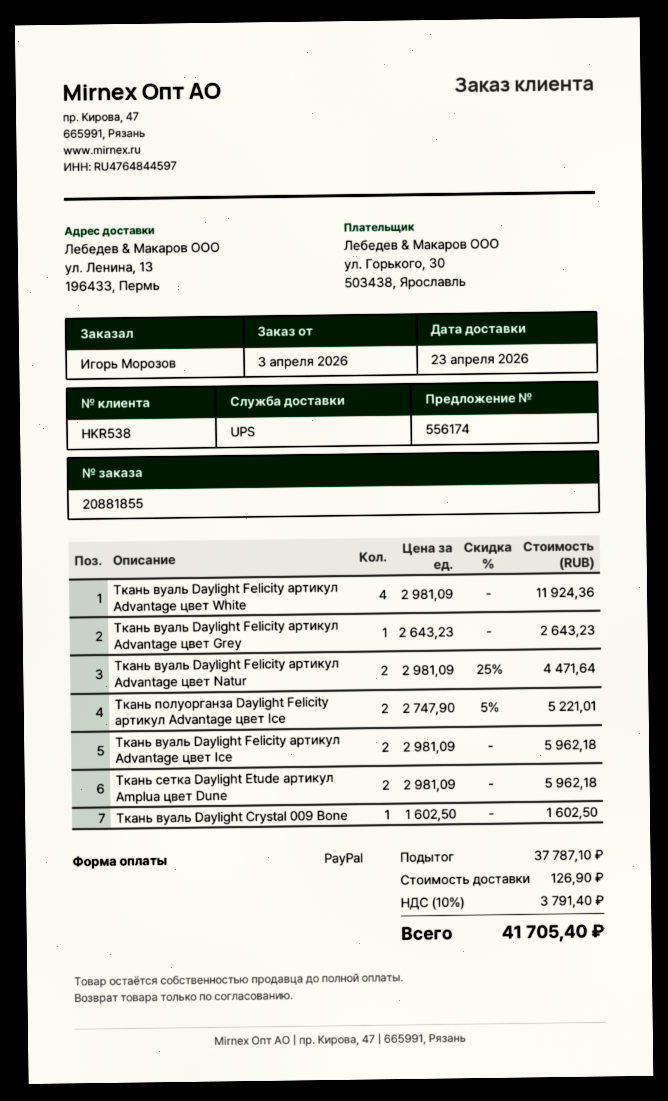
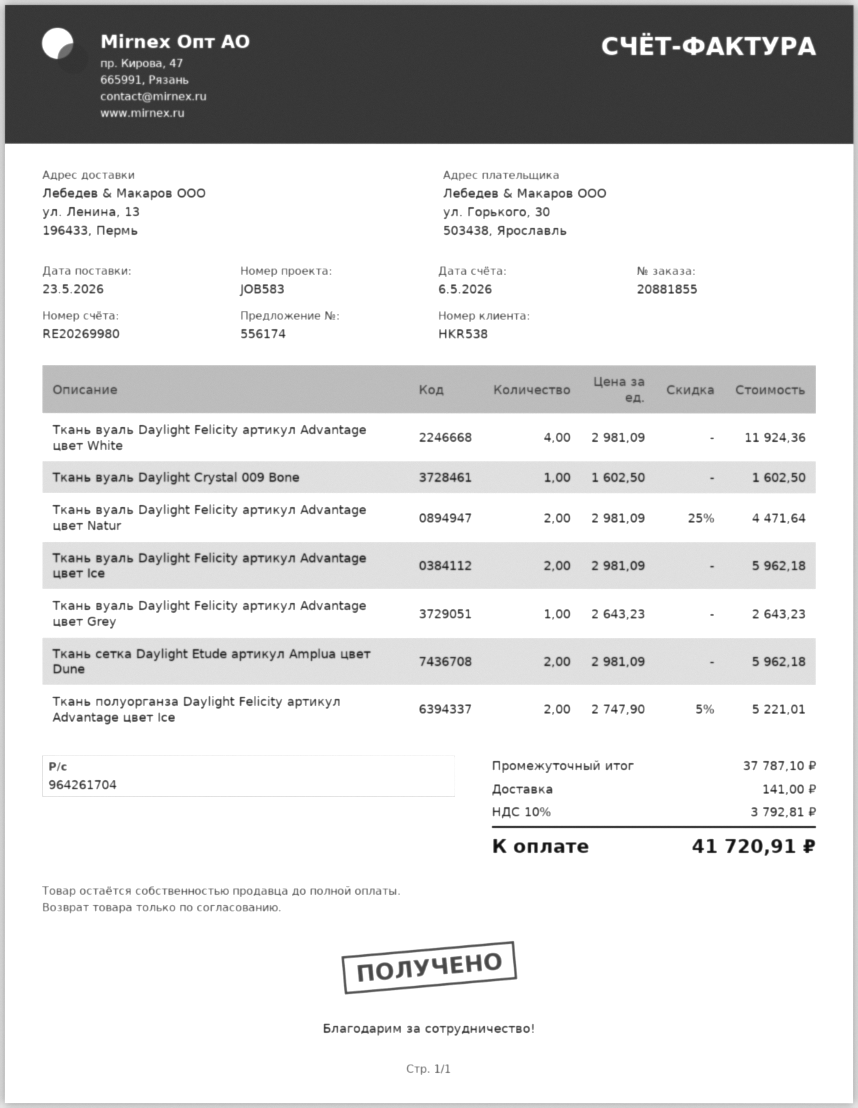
delivery date: 2026-04-23 -> 2026-05-23
shipping: 126.90 -> 141.00
tax: 10% = 3791.40 -> 10% = 3792.81
total: 41705.40 -> 41720.91

